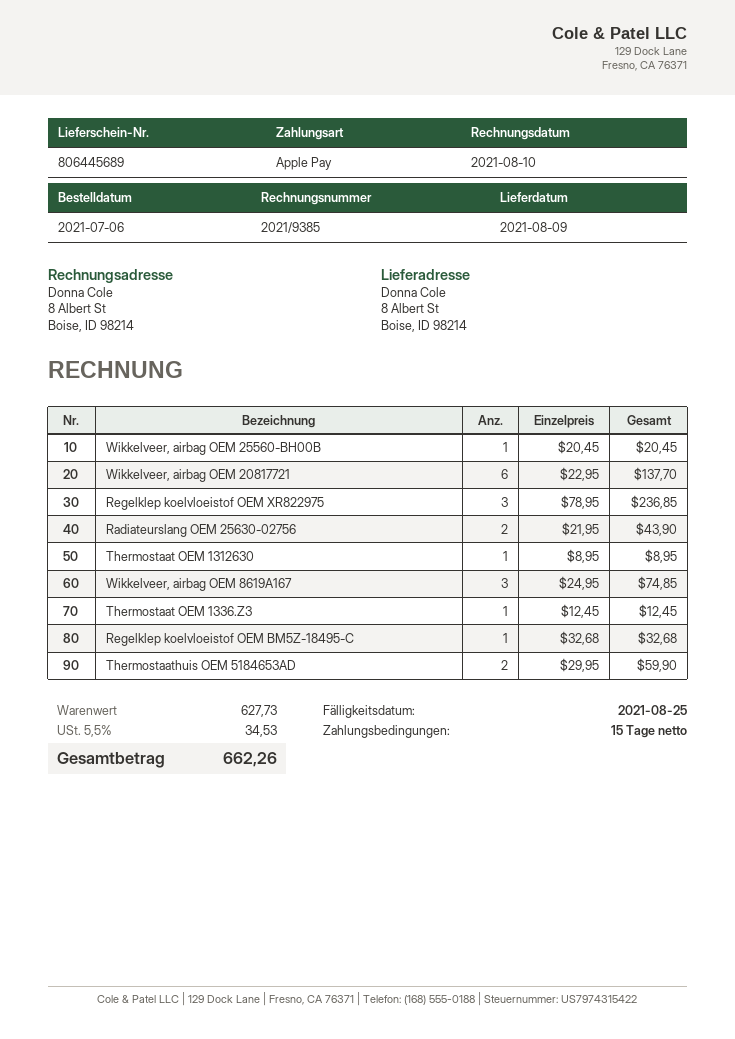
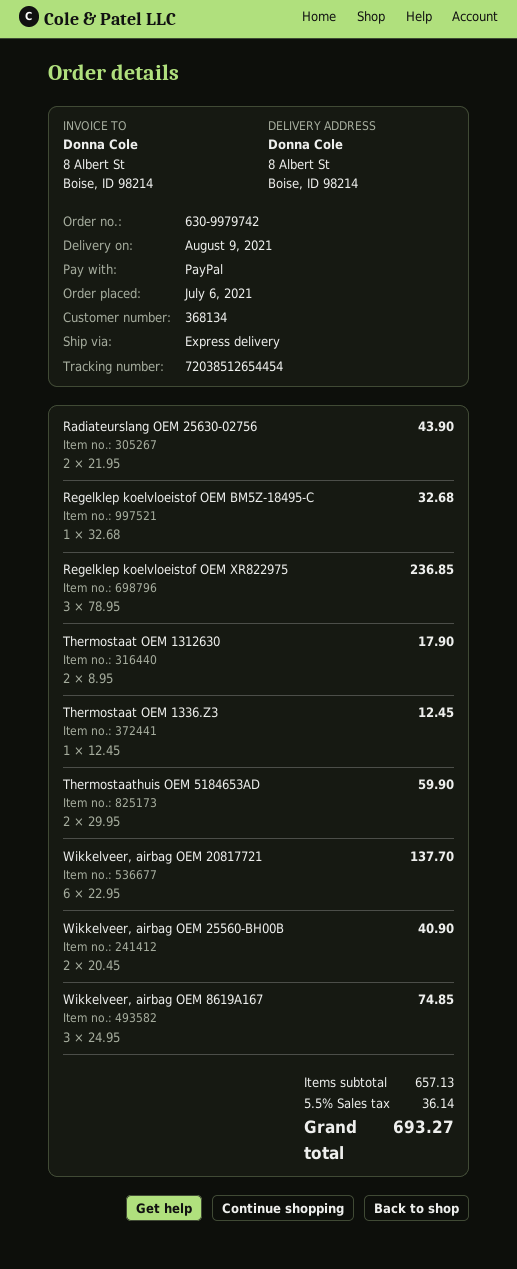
payment method: Apple Pay -> PayPal
Wikkelveer, airbag OEM 25560-BH00B: 1 x 20.45 = 20.45 -> 2 x 20.45 = 40.90
Thermostaat OEM 1312630: 1 x 8.95 = 8.95 -> 2 x 8.95 = 17.90
subtotal: 627.73 -> 657.13
tax: 5.5% = 34.53 -> 5.5% = 36.14
total: 662.26 -> 693.27

